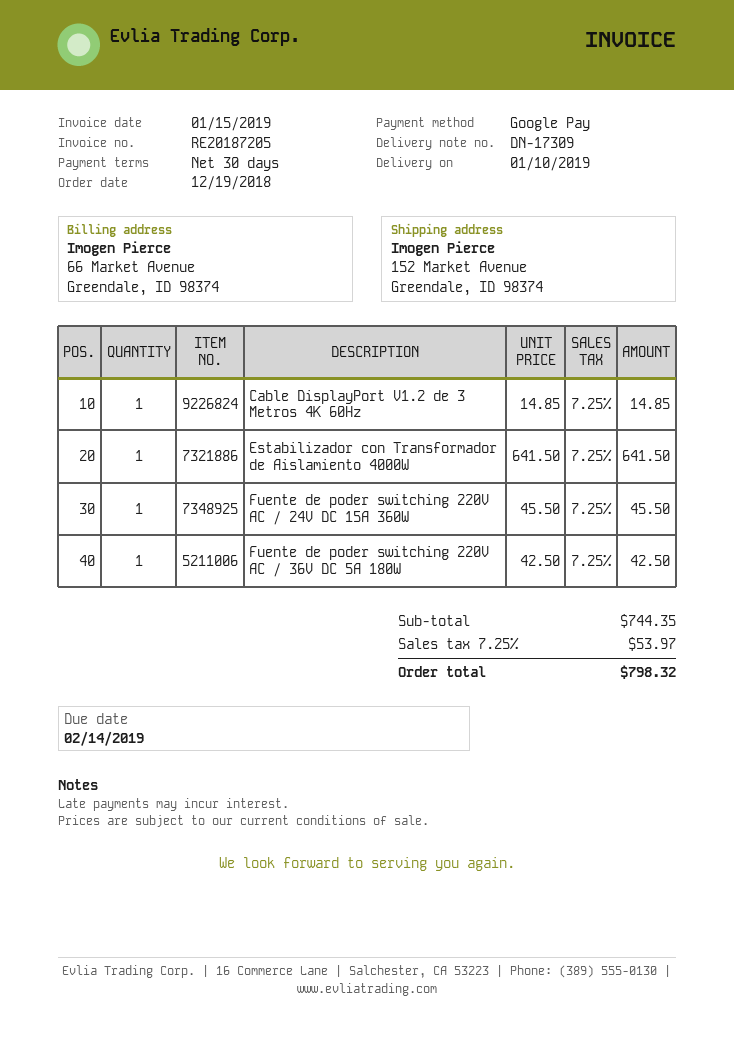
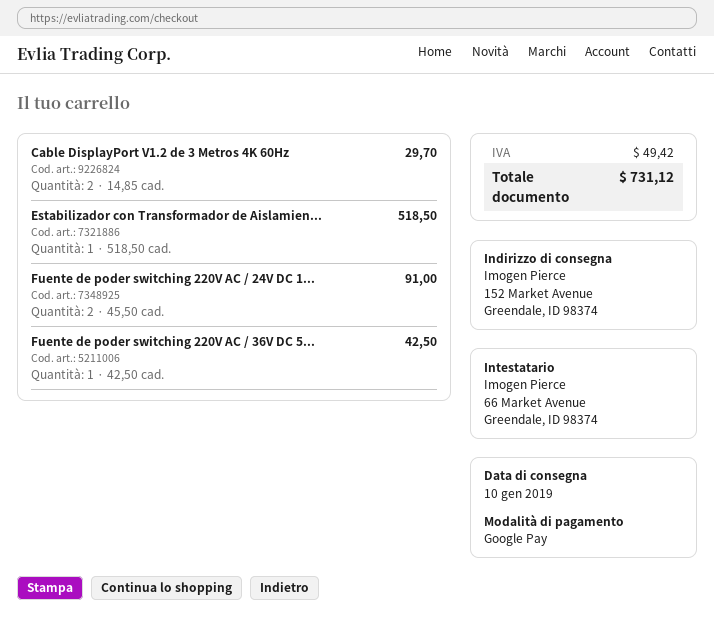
Cable DisplayPort V1.2 de 3 Metros 4K 60Hz: 1 x 14.85 = 14.85 -> 2 x 14.85 = 29.70
Estabilizador con Transformador de Aislamiento 4000W: 1 x 641.50 = 641.50 -> 1 x 518.50 = 518.50
Fuente de poder switching 220V AC / 24V DC 15A 360W: 1 x 45.50 = 45.50 -> 2 x 45.50 = 91.00
tax: 53.97 -> 49.42
total: 798.32 -> 731.12

